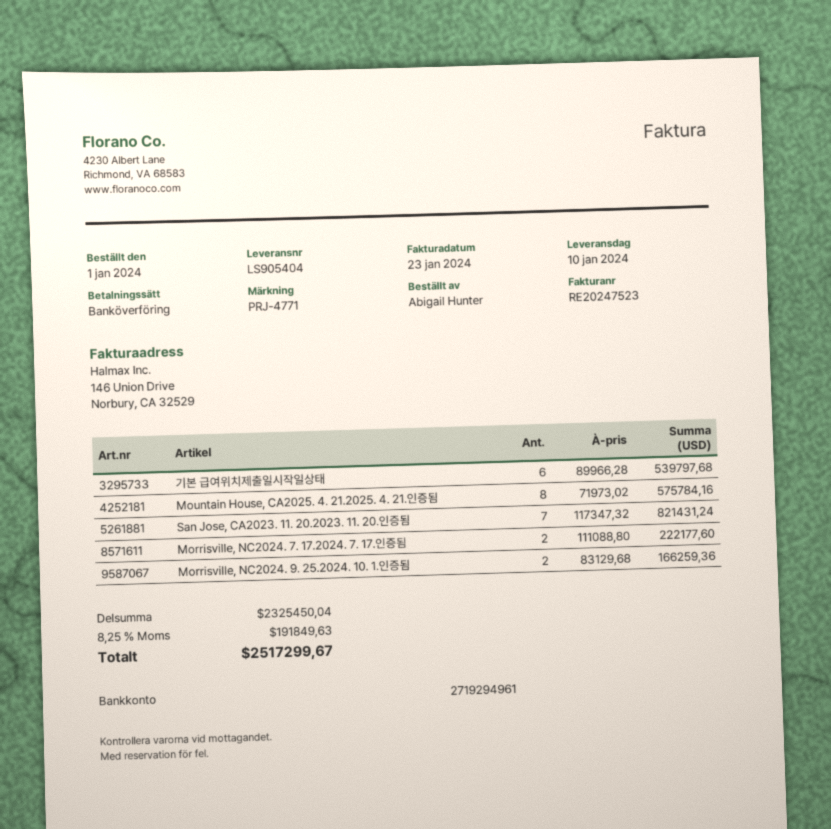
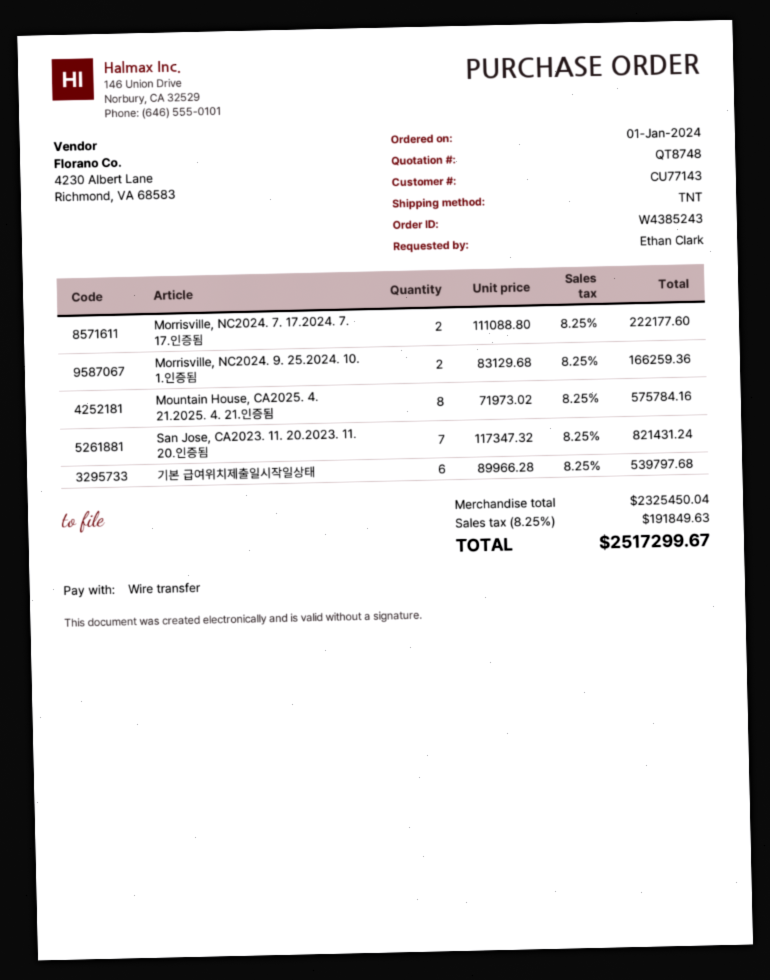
ordered by: Abigail Hunter -> Ethan Clark

